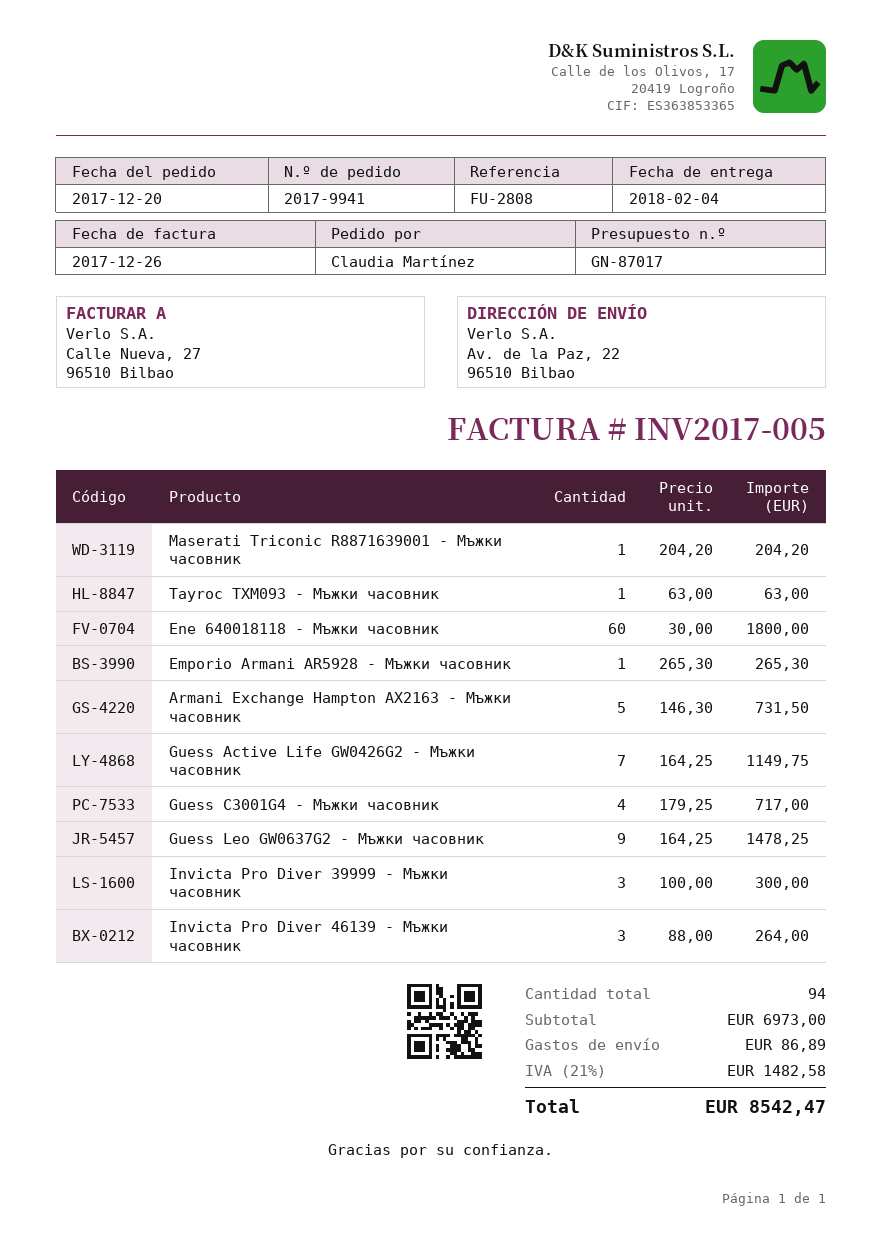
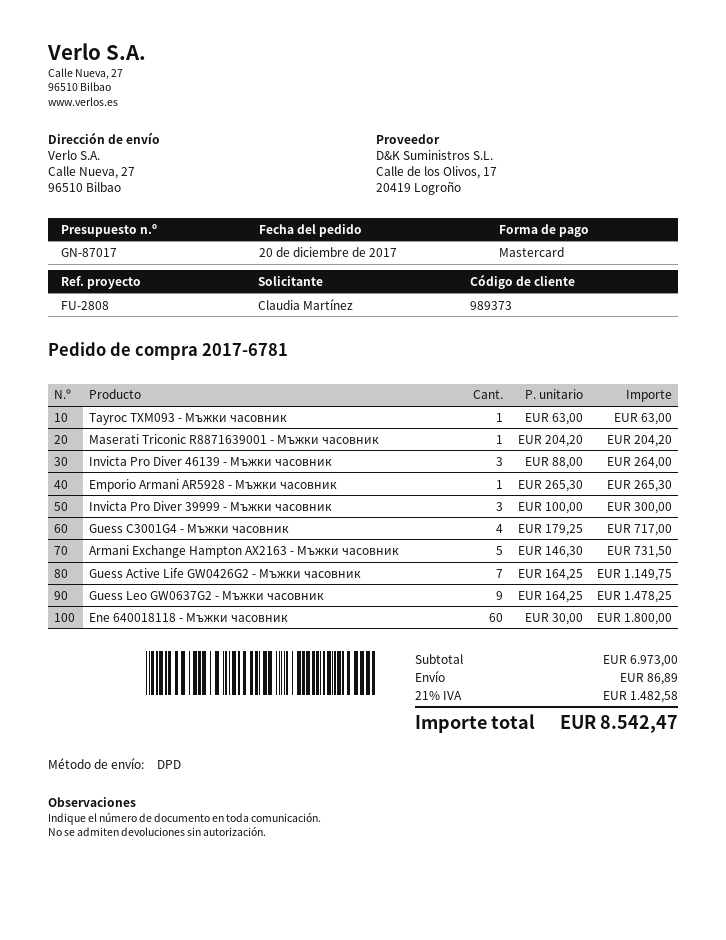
order number: 2017-9941 -> 2017-6781
ship to: Av. de la Paz, 22, 96510 Bilbao -> Calle Nueva, 27, 96510 Bilbao

